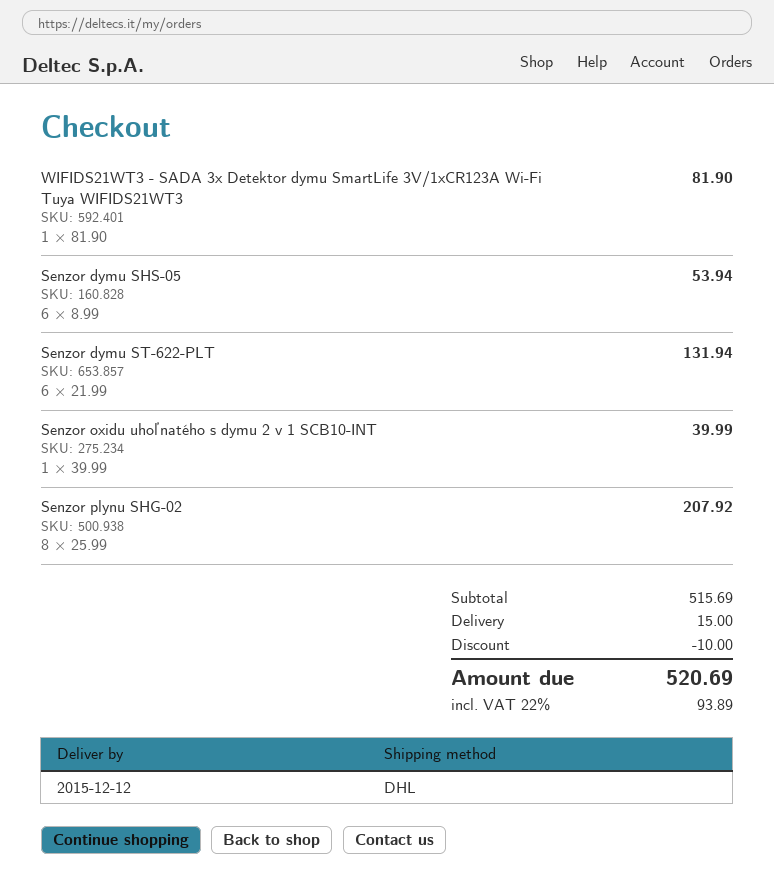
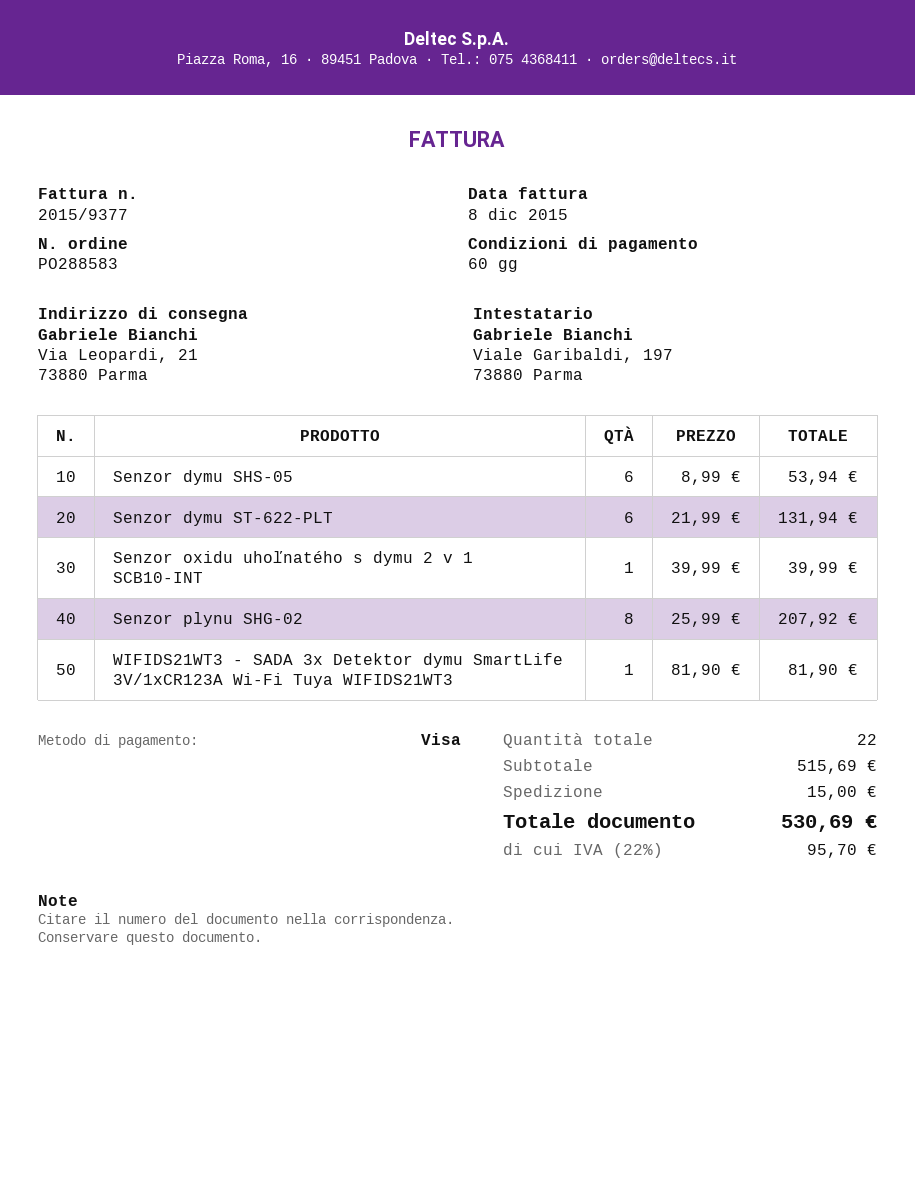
discount: 10.00 -> none
tax: 22% = 93.89 -> 22% = 95.70
total: 520.69 -> 530.69

